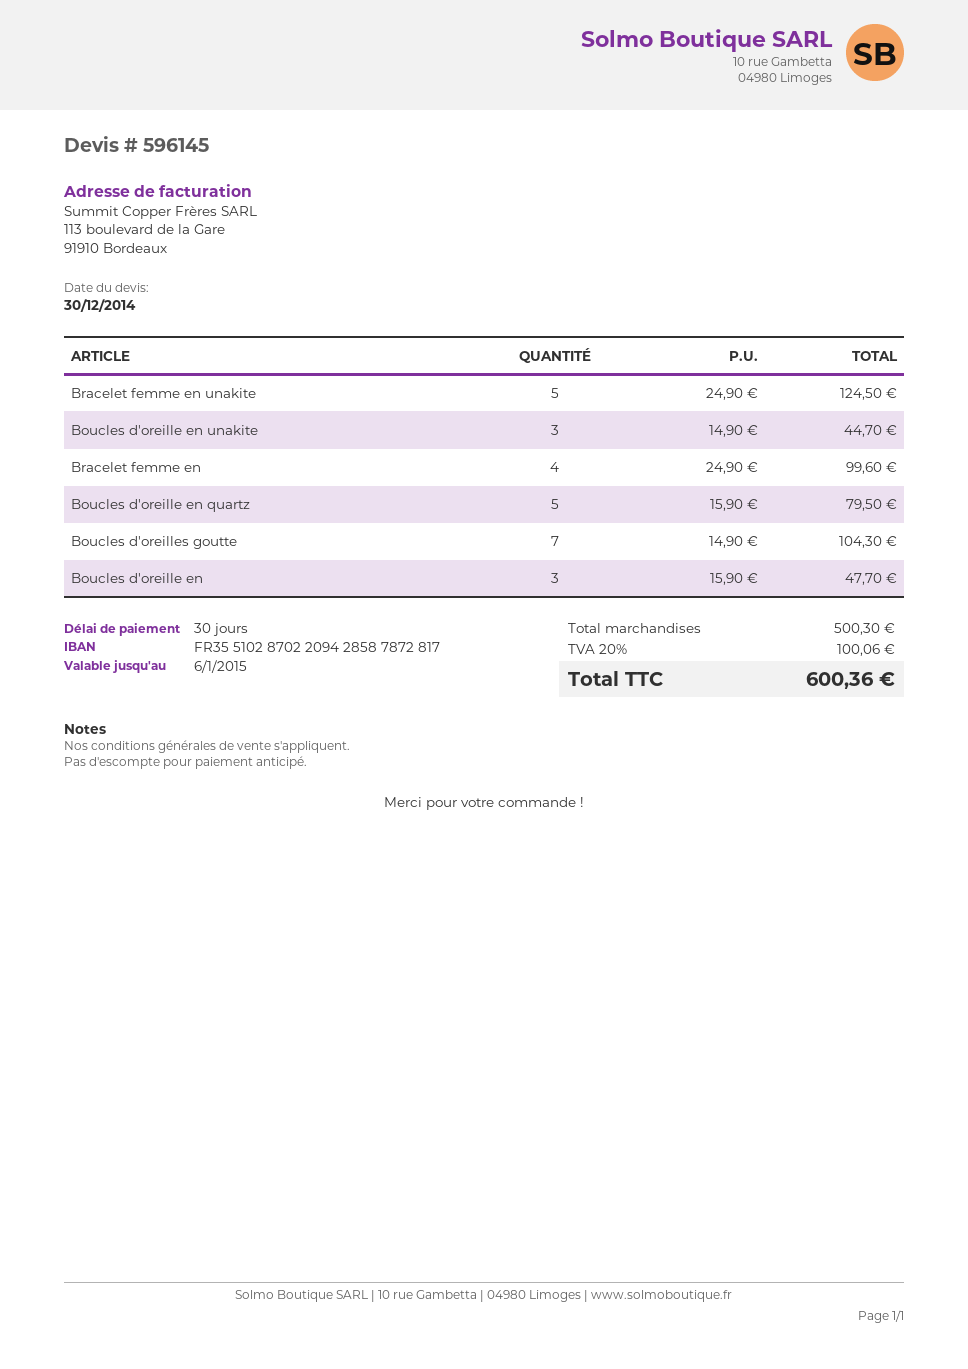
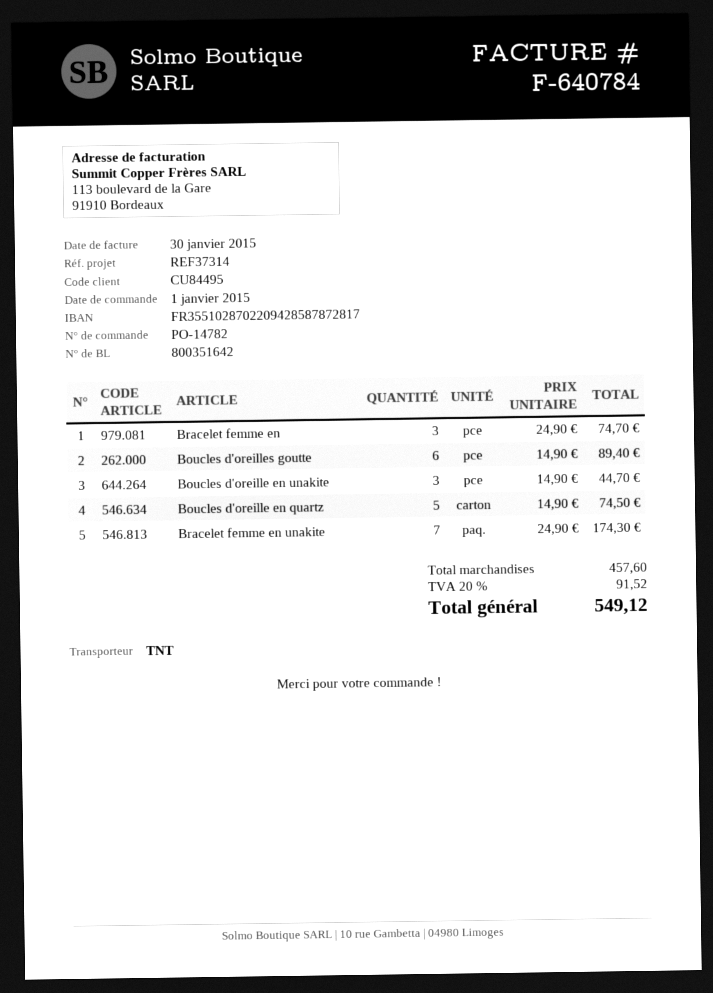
Bracelet femme en unakite: 5 x 24.90 = 124.50 -> 7 x 24.90 = 174.30
Bracelet femme en: 4 x 24.90 = 99.60 -> 3 x 24.90 = 74.70
Boucles d'oreille en quartz: 5 x 15.90 = 79.50 -> 5 x 14.90 = 74.50
Boucles d'oreilles goutte: 7 x 14.90 = 104.30 -> 6 x 14.90 = 89.40
Boucles d'oreille en: 3 x 15.90 = 47.70 -> none
subtotal: 500.30 -> 457.60
tax: 20% = 100.06 -> 20% = 91.52
total: 600.36 -> 549.12

